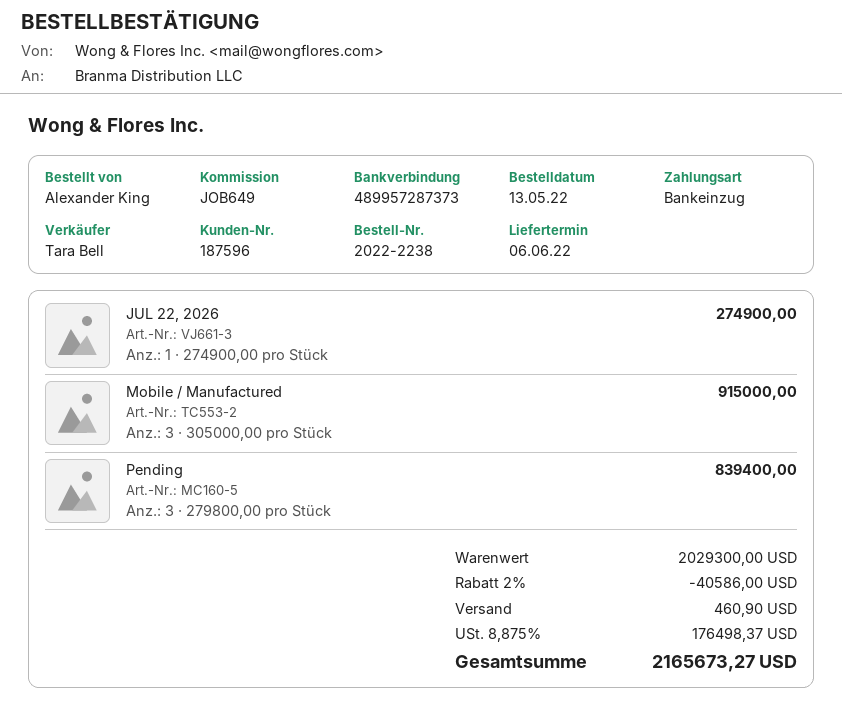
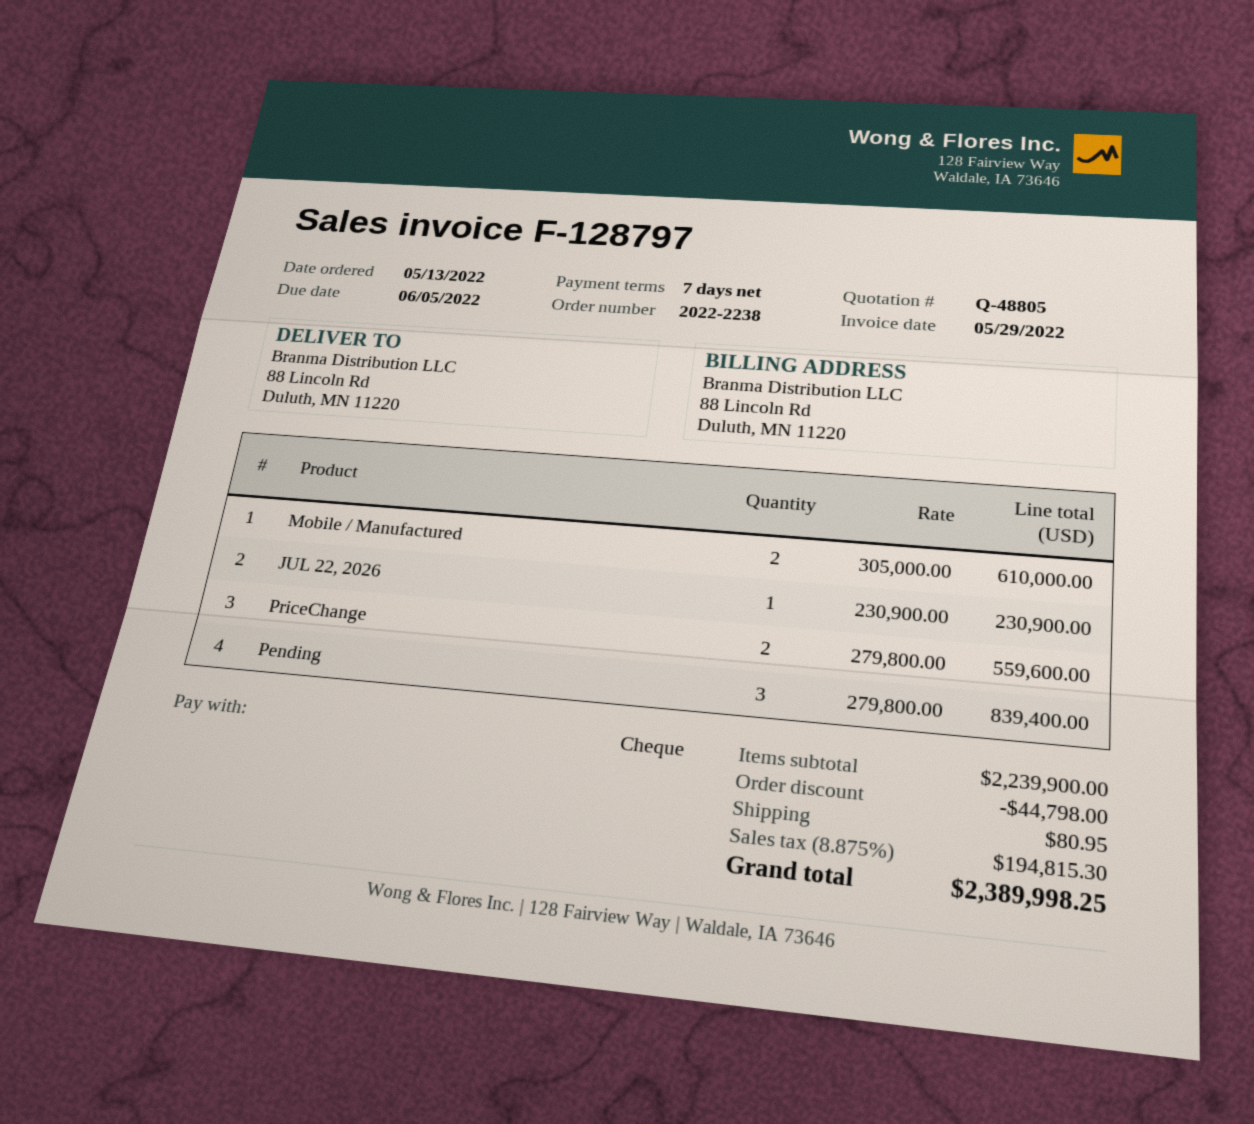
payment method: direct debit -> cheque
JUL 22, 2026: 1 x 274900.00 = 274900.00 -> 1 x 230900.00 = 230900.00
Mobile / Manufactured: 3 x 305000.00 = 915000.00 -> 2 x 305000.00 = 610000.00
PriceChange: none -> 2 x 279800.00 = 559600.00
subtotal: 2029300.00 -> 2239900.00
discount: 40586.00 -> 44798.00
shipping: 460.90 -> 80.95
tax: 8.875% = 176498.37 -> 8.875% = 194815.30
total: 2165673.27 -> 2389998.25

